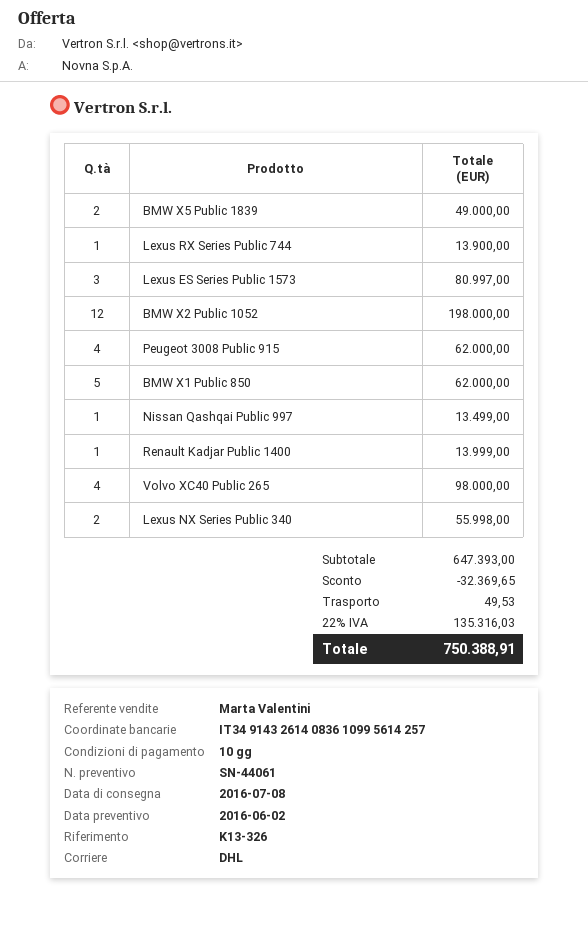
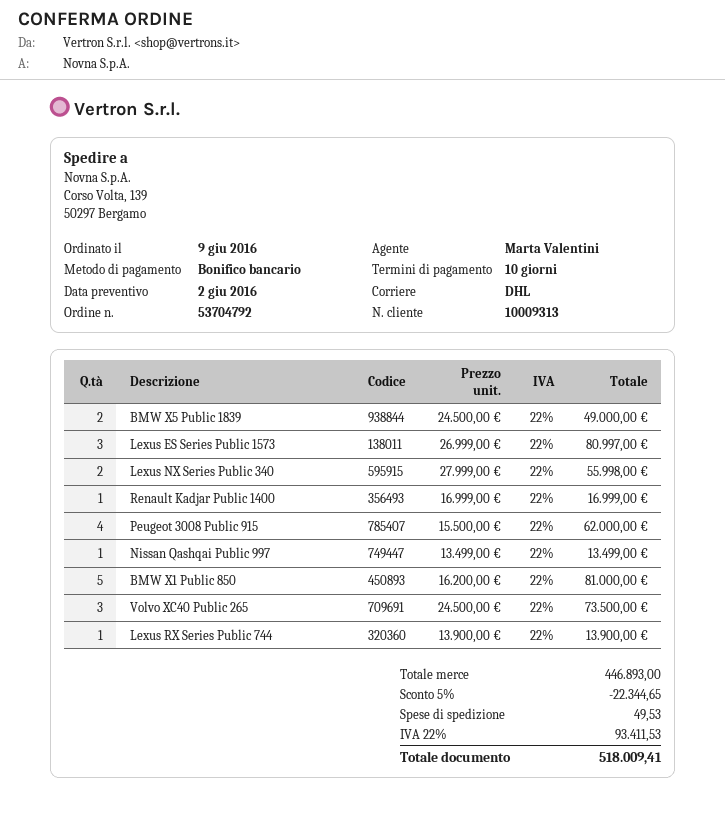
BMW X2 Public 1052: 12 for 198000.00 -> none
BMW X1 Public 850: 5 for 62000.00 -> 5 for 81000.00
Renault Kadjar Public 1400: 1 for 13999.00 -> 1 for 16999.00
Volvo XC40 Public 265: 4 for 98000.00 -> 3 for 73500.00
subtotal: 647393.00 -> 446893.00
discount: 32369.65 -> 22344.65
tax: 22% = 135316.03 -> 22% = 93411.53
total: 750388.91 -> 518009.41

